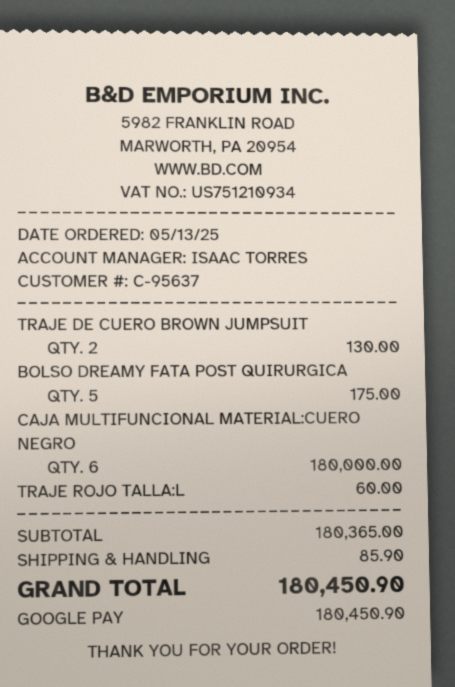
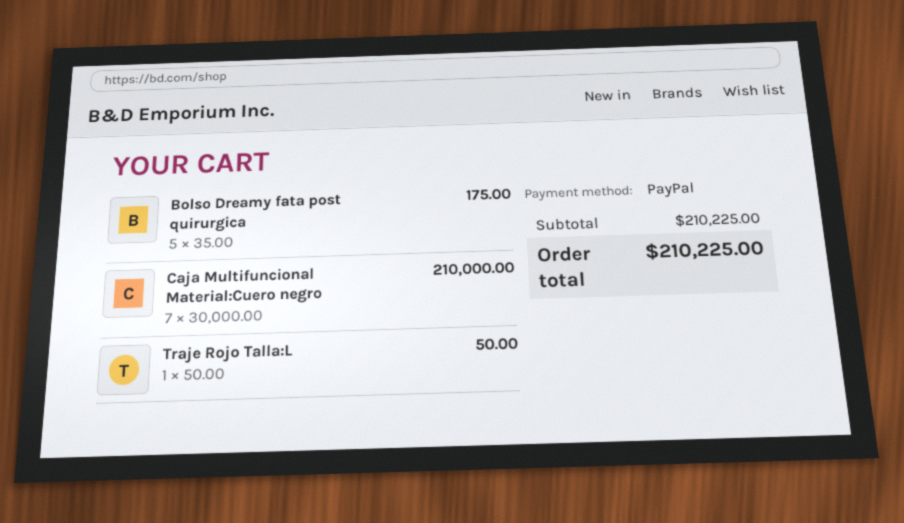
payment method: Google Pay -> PayPal
TRAJE DE CUERO BROWN JUMPSUIT: 2 for 130.00 -> none
CAJA MULTIFUNCIONAL MATERIAL:CUERO NEGRO: 6 for 180000.00 -> 7 for 210000.00
TRAJE ROJO TALLA:L: 1 for 60.00 -> 1 for 50.00
subtotal: 180365.00 -> 210225.00
shipping: 85.90 -> none
total: 180450.90 -> 210225.00

